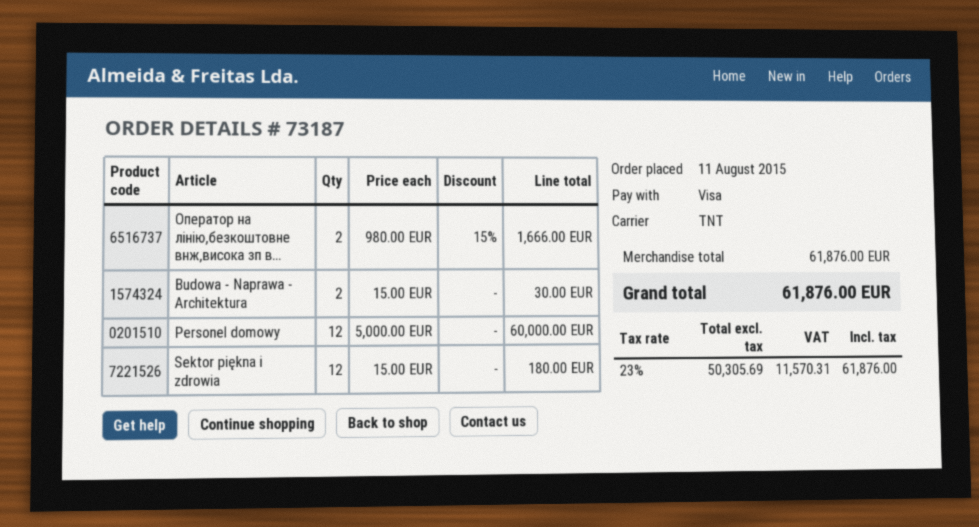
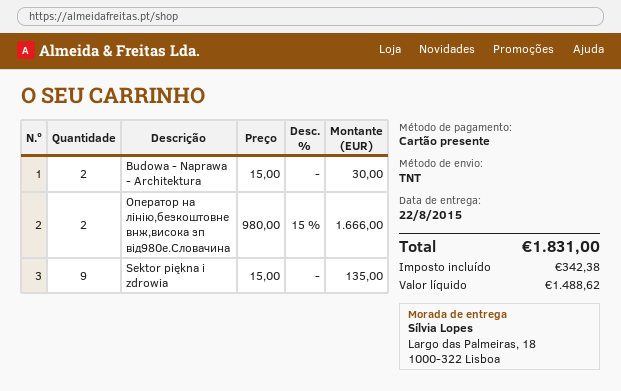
payment method: Visa -> gift card
Personel domowy: 12 x 5000.00 = 60000.00 -> none
Sektor piękna i zdrowia: 12 x 15.00 = 180.00 -> 9 x 15.00 = 135.00
net: 50305.69 -> 1488.62
tax: 11570.31 -> 342.38
total: 61876.00 -> 1831.00

